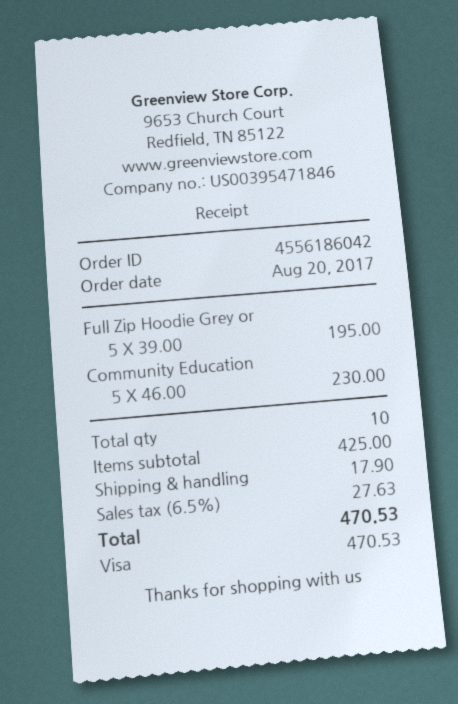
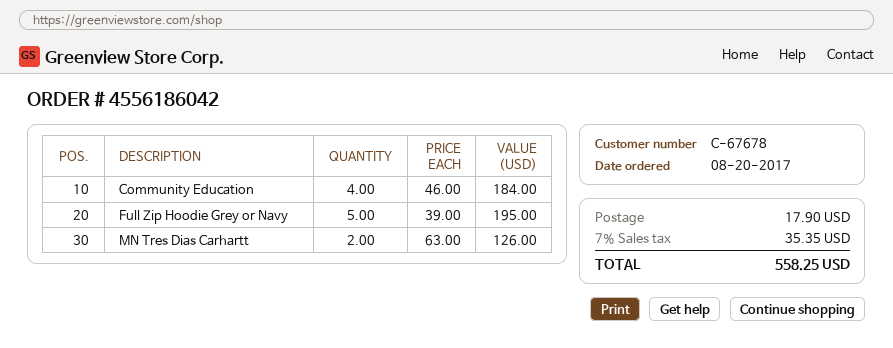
Community Education: 5 x 46.00 = 230.00 -> 4 x 46.00 = 184.00
MN Tres Dias Carhartt: none -> 2 x 63.00 = 126.00
tax: 6.5% = 27.63 -> 7% = 35.35
total: 470.53 -> 558.25

